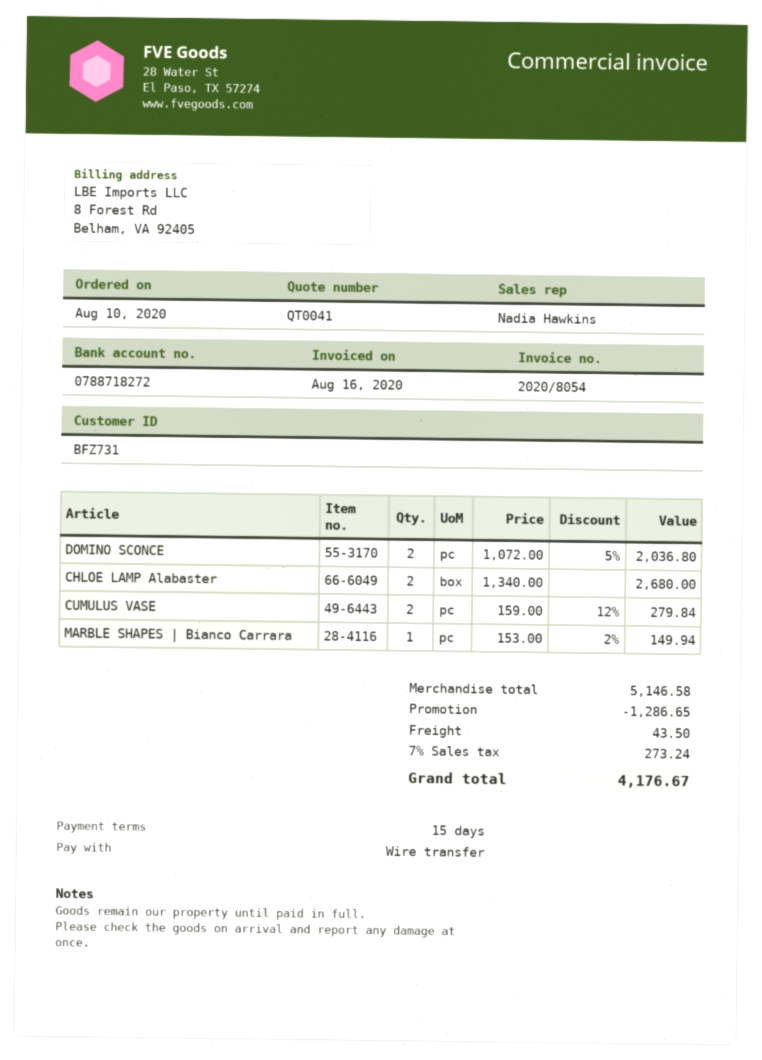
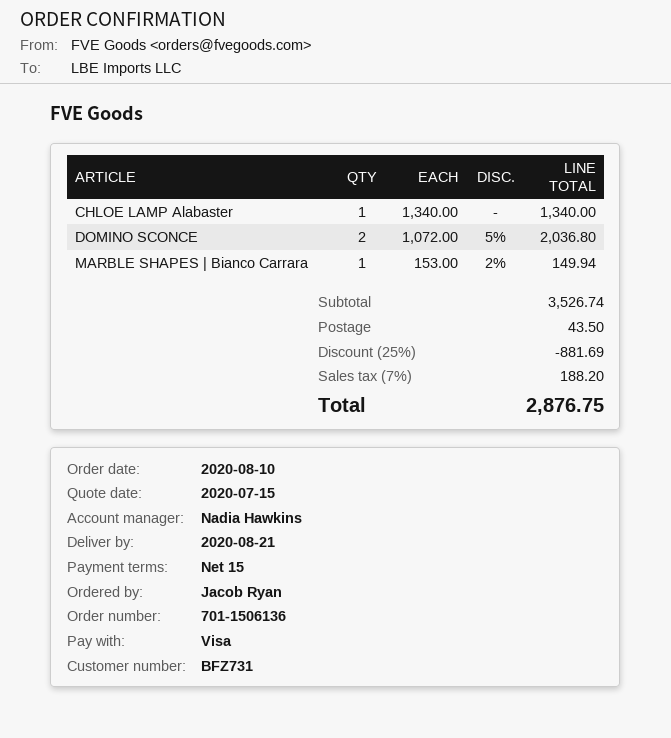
payment method: bank transfer -> Visa
CHLOE LAMP Alabaster: 2 x 1340.00 = 2680.00 -> 1 x 1340.00 = 1340.00
CUMULUS VASE: 2 x 159.00 - 12% = 279.84 -> none
subtotal: 5146.58 -> 3526.74
discount: 1286.65 -> 881.69
tax: 7% = 273.24 -> 7% = 188.20
total: 4176.67 -> 2876.75

